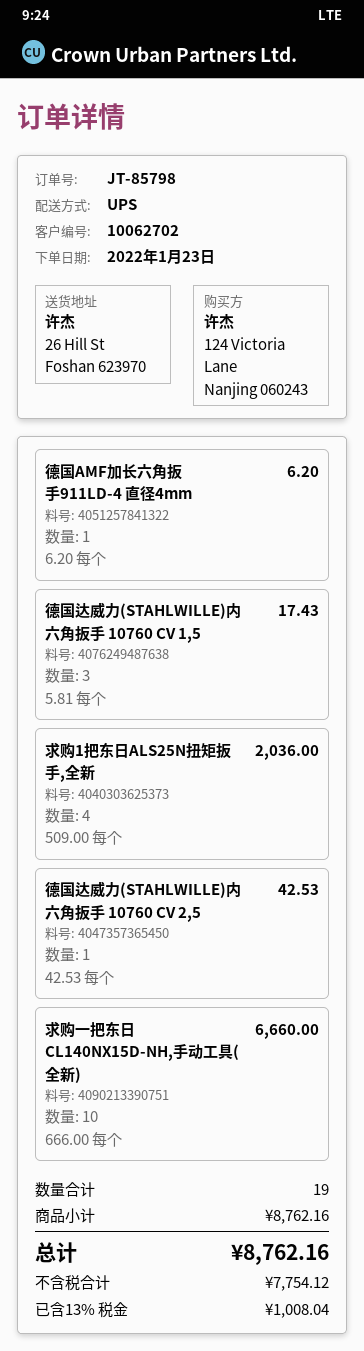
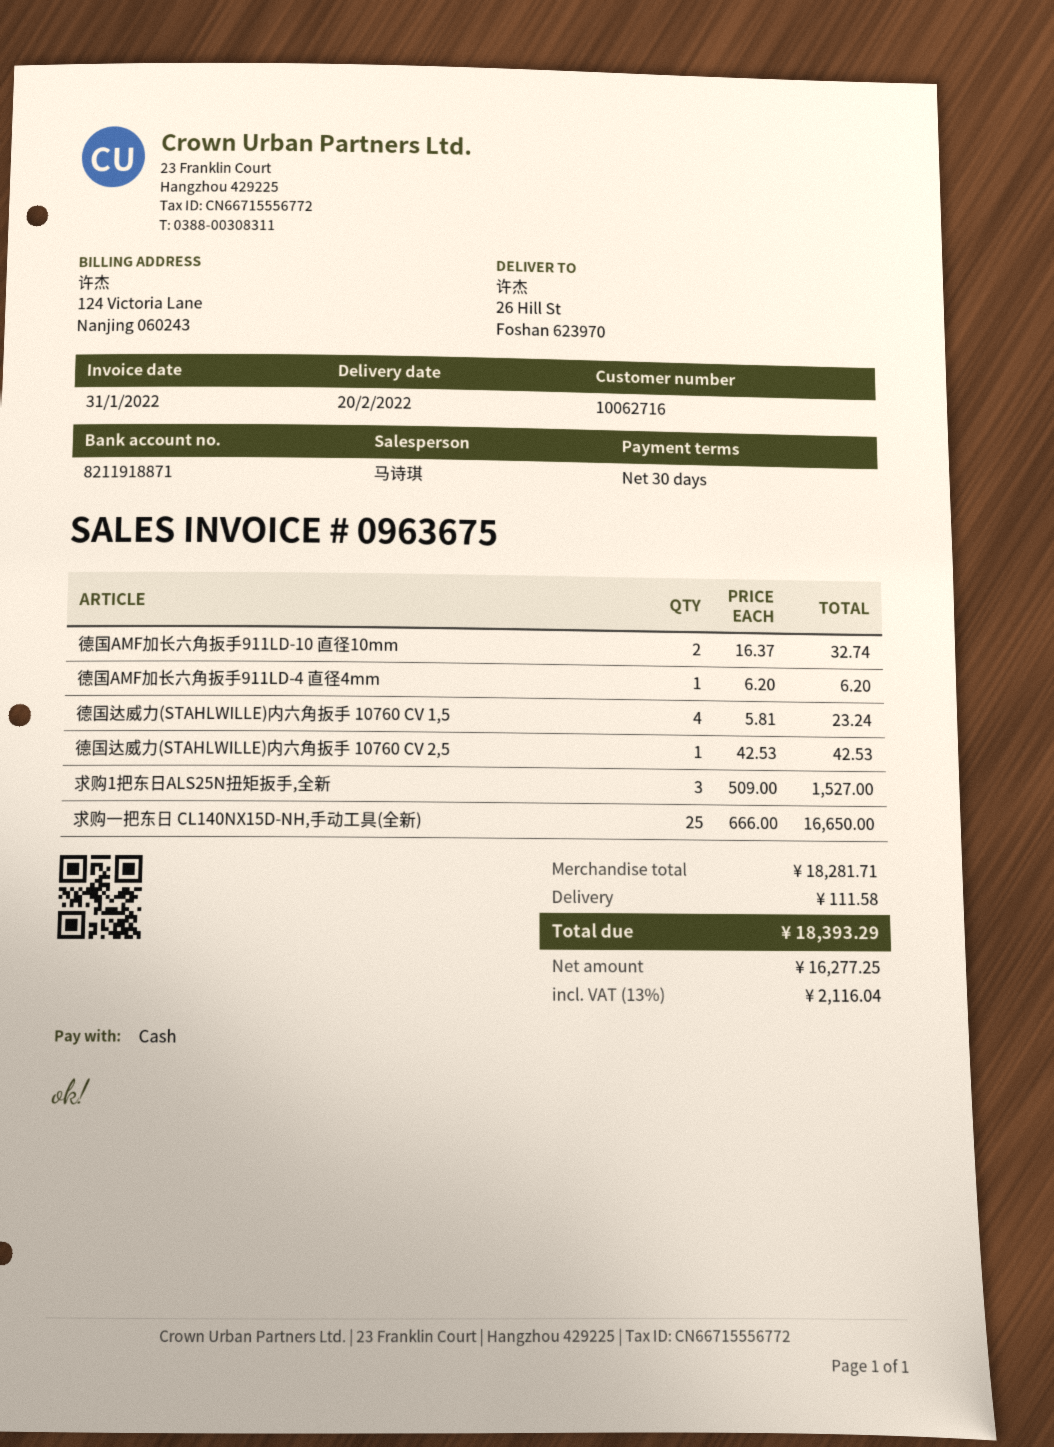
customer number: 10062702 -> 10062716
德国达威力(STAHLWILLE)内六角扳手 10760 CV 1,5: 3 x 5.81 = 17.43 -> 4 x 5.81 = 23.24
求购1把东日ALS25N扭矩扳手,全新: 4 x 509.00 = 2036.00 -> 3 x 509.00 = 1527.00
求购一把东日 CL140NX15D-NH,手动工具(全新): 10 x 666.00 = 6660.00 -> 25 x 666.00 = 16650.00
德国AMF加长六角扳手911LD-10 直径10mm: none -> 2 x 16.37 = 32.74
subtotal: 8762.16 -> 18281.71
shipping: none -> 111.58
net: 7754.12 -> 16277.25
tax: 13% = 1008.04 -> 13% = 2116.04
total: 8762.16 -> 18393.29

